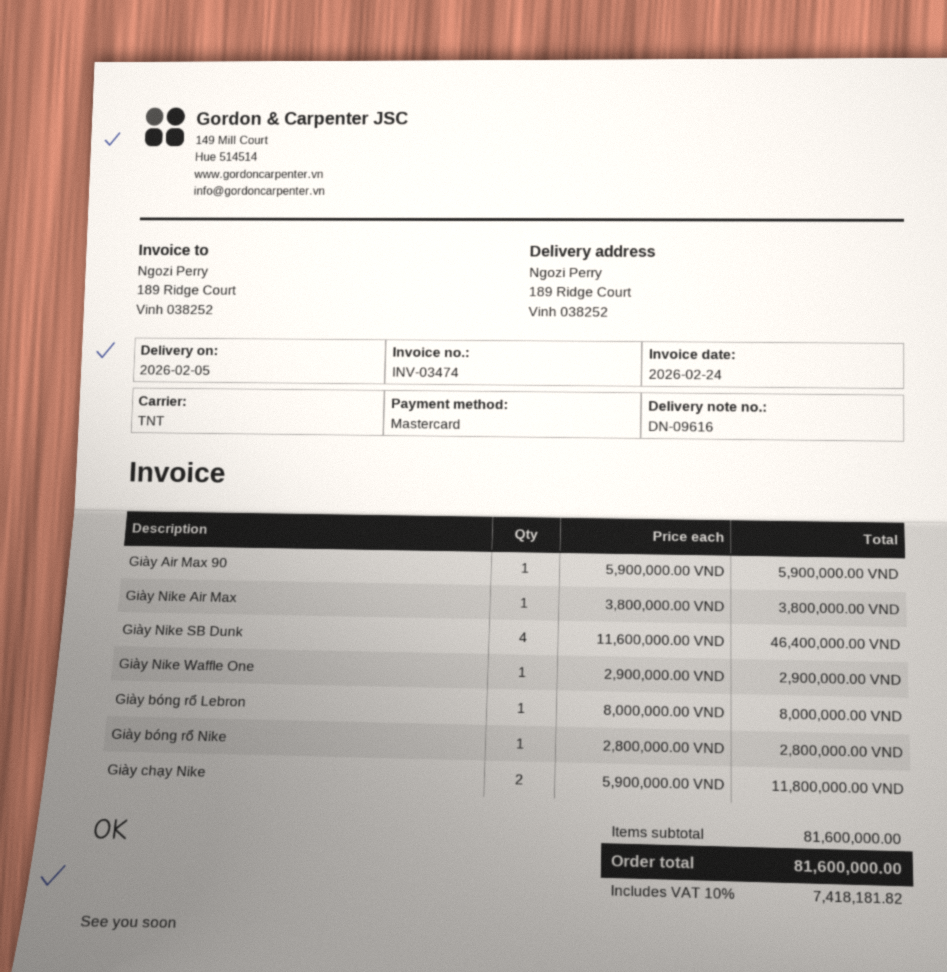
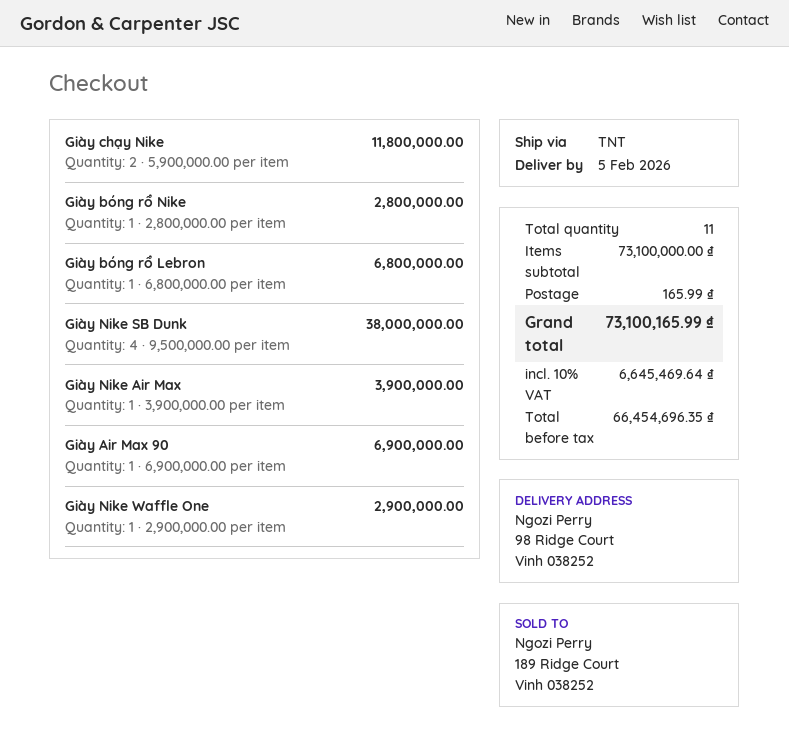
ship to: 189 Ridge Court, Vinh 038252 -> 98 Ridge Court, Vinh 038252
Giày Air Max 90: 1 x 5900000.00 = 5900000.00 -> 1 x 6900000.00 = 6900000.00
Giày Nike Air Max: 1 x 3800000.00 = 3800000.00 -> 1 x 3900000.00 = 3900000.00
Giày Nike SB Dunk: 4 x 11600000.00 = 46400000.00 -> 4 x 9500000.00 = 38000000.00
Giày bóng rổ Lebron: 1 x 8000000.00 = 8000000.00 -> 1 x 6800000.00 = 6800000.00
subtotal: 81600000.00 -> 73100000.00
shipping: none -> 165.99
tax: 10% = 7418181.82 -> 10% = 6645469.64
total: 81600000.00 -> 73100165.99

